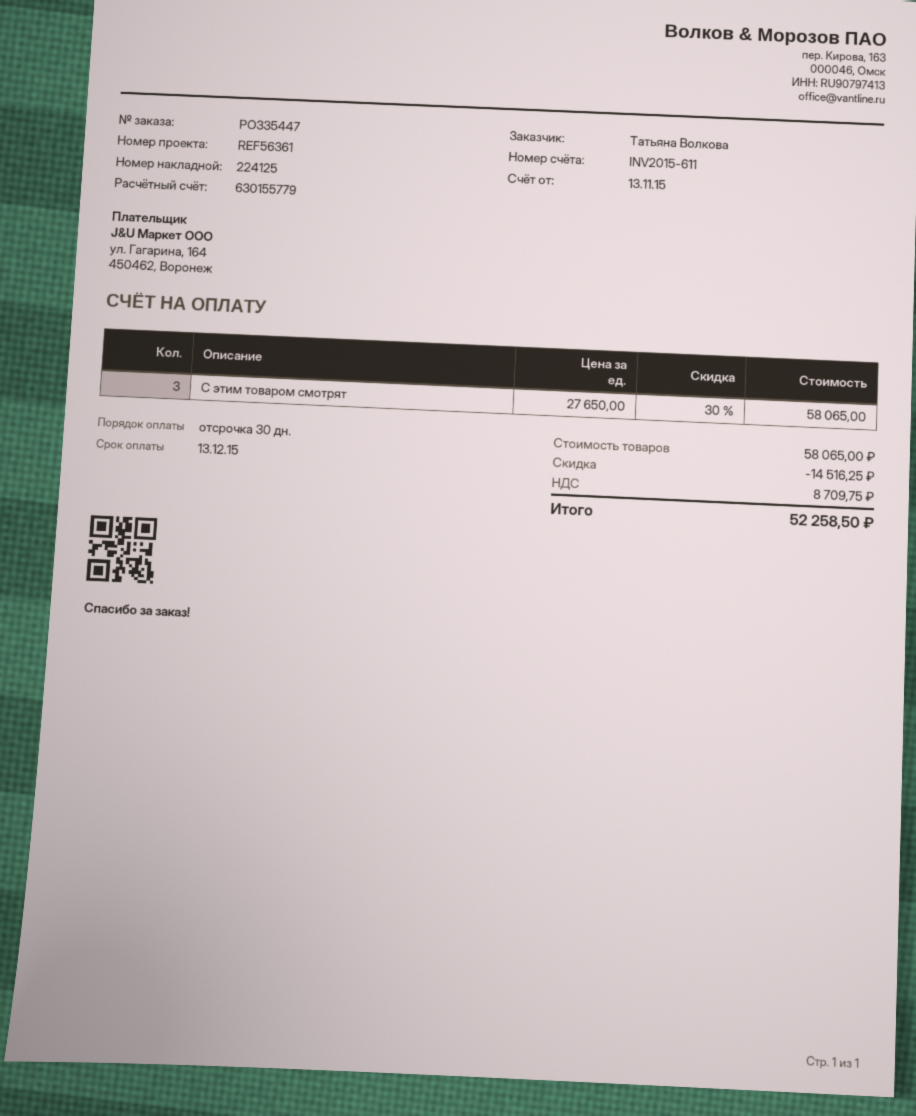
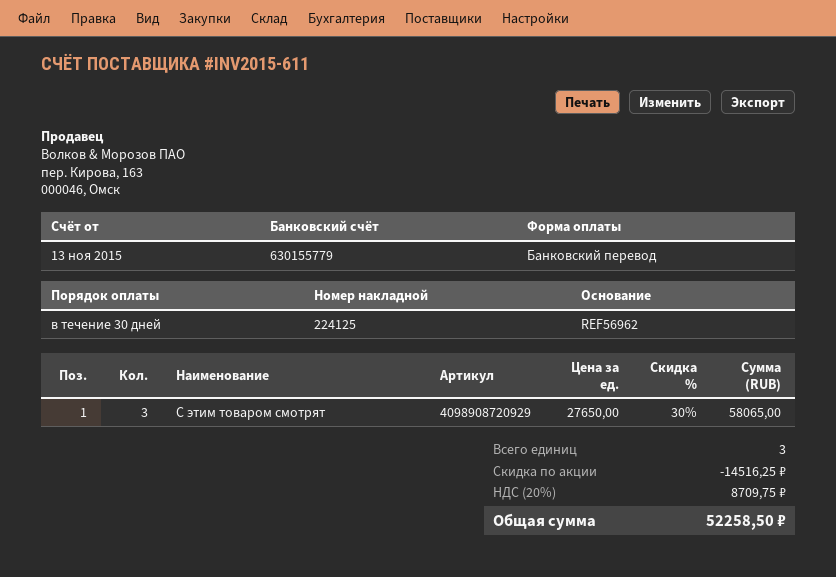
reference: REF56361 -> REF56962

